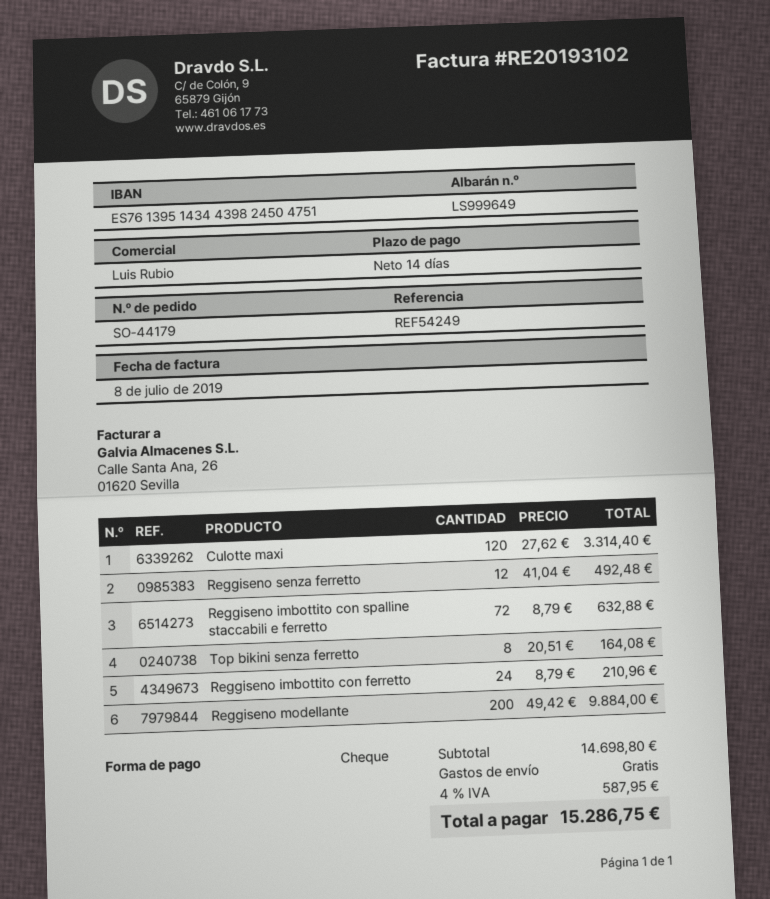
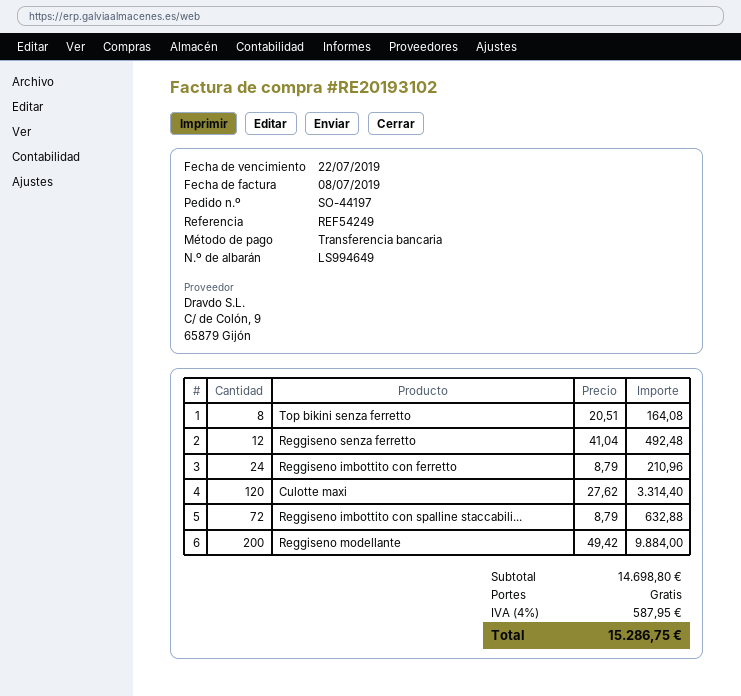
order number: SO-44179 -> SO-44197
delivery note number: LS999649 -> LS994649
payment method: cheque -> bank transfer

